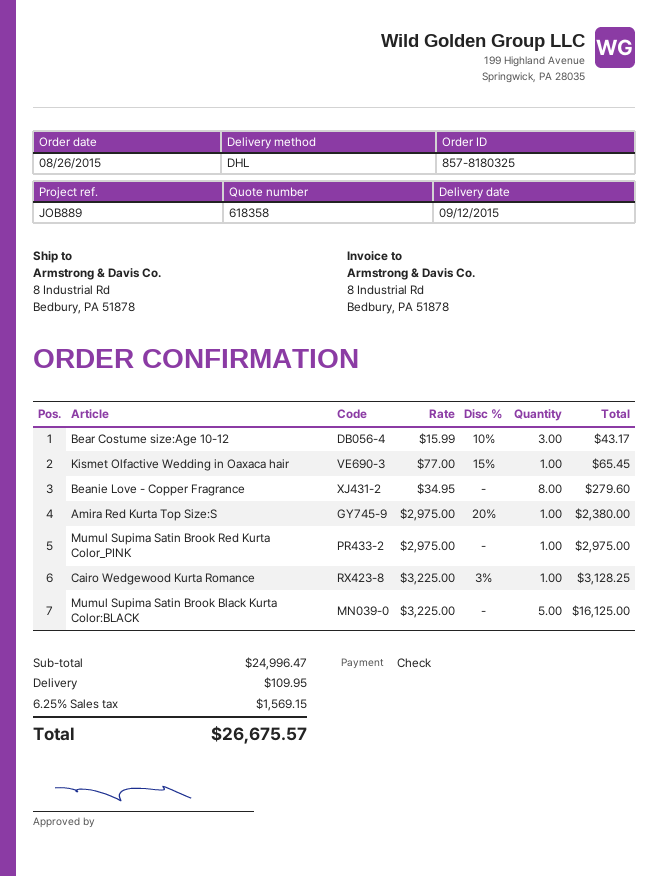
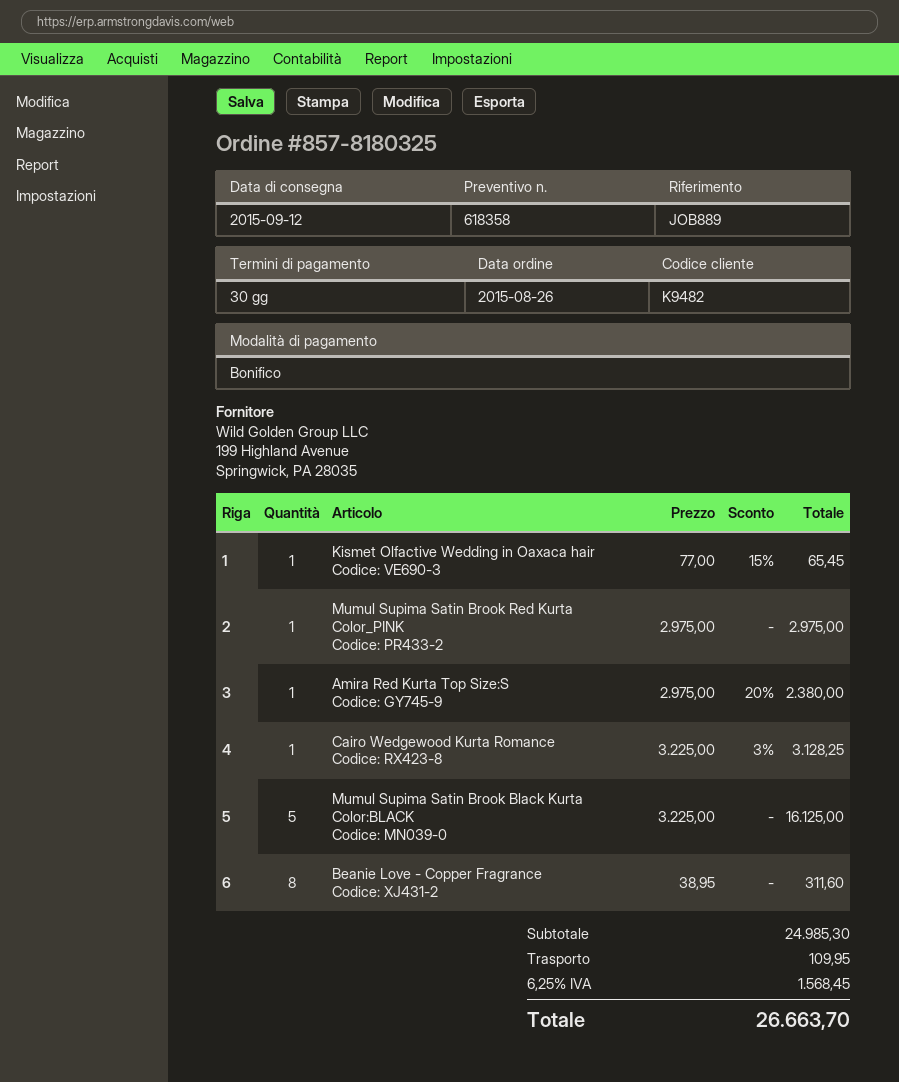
payment method: cheque -> bank transfer
Bear Costume size:Age 10-12: 3 x 15.99 - 10% = 43.17 -> none
Beanie Love - Copper Fragrance: 8 x 34.95 = 279.60 -> 8 x 38.95 = 311.60
subtotal: 24996.47 -> 24985.30
tax: 6.25% = 1569.15 -> 6.25% = 1568.45
total: 26675.57 -> 26663.70

